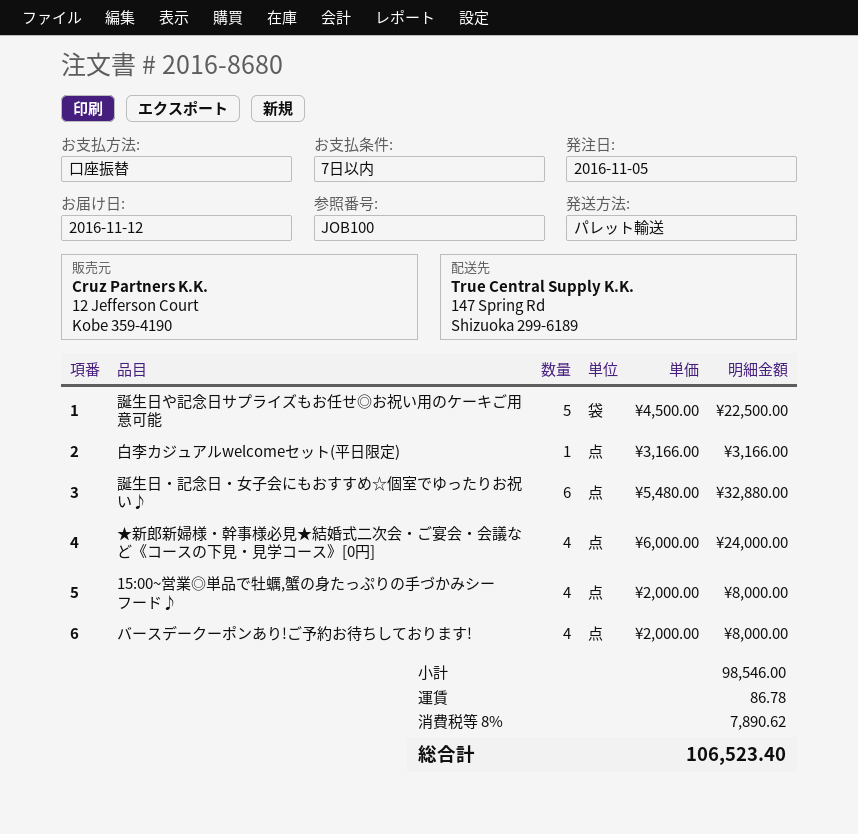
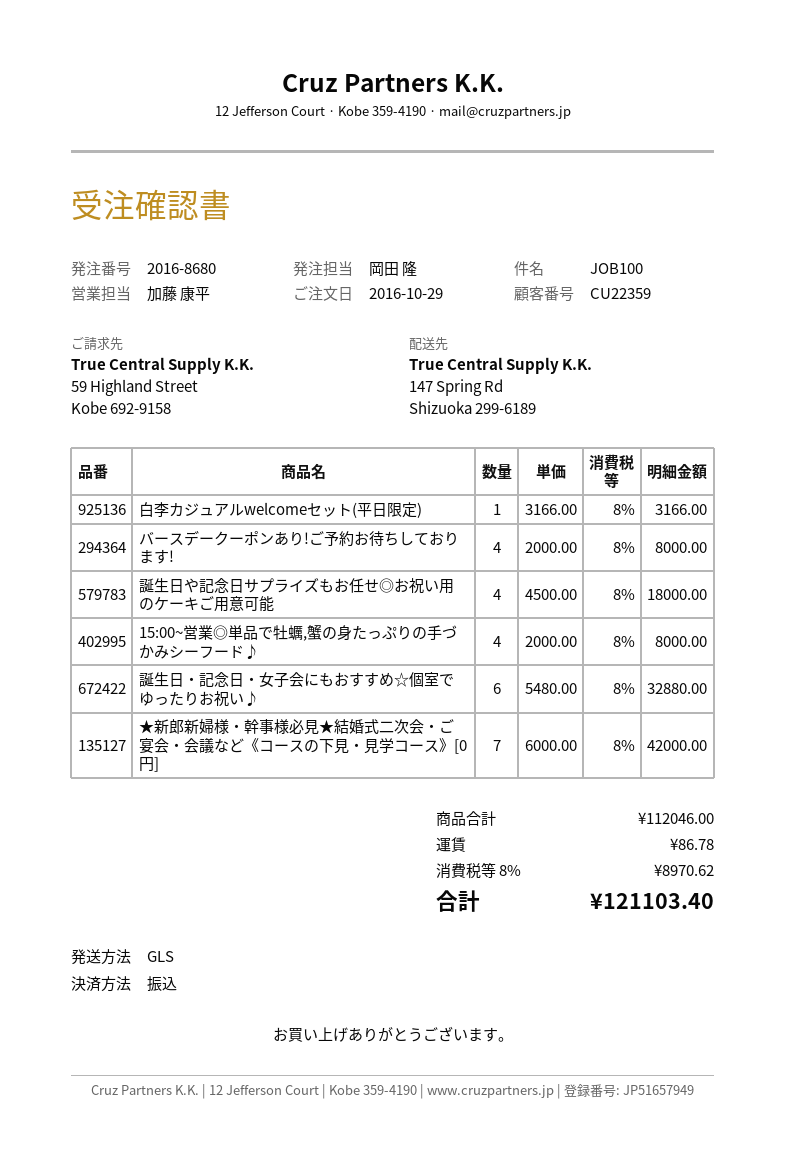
order date: 2016-11-05 -> 2016-10-29
payment method: direct debit -> bank transfer
shipping method: pallet freight -> GLS
誕生日や記念日サプライズもお任せ◎お祝い用のケーキご用意可能: 5 x 4500.00 = 22500.00 -> 4 x 4500.00 = 18000.00
★新郎新婦様・幹事様必見★結婚式二次会・ご宴会・会議など《コースの下見・見学コース》[0円]: 4 x 6000.00 = 24000.00 -> 7 x 6000.00 = 42000.00
subtotal: 98546.00 -> 112046.00
tax: 8% = 7890.62 -> 8% = 8970.62
total: 106523.40 -> 121103.40

